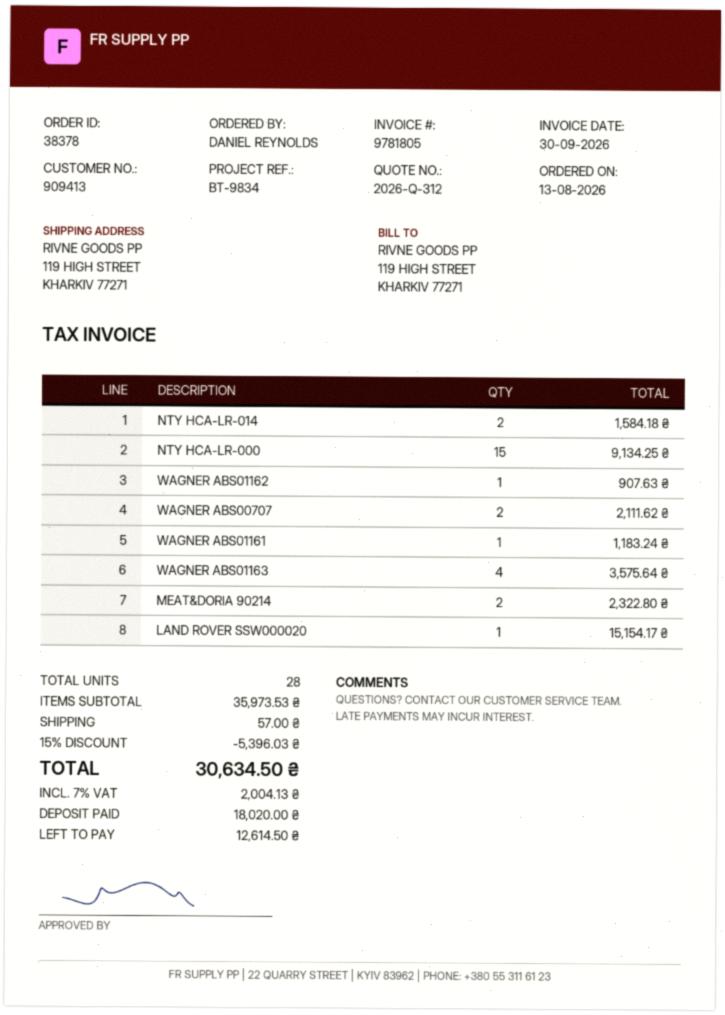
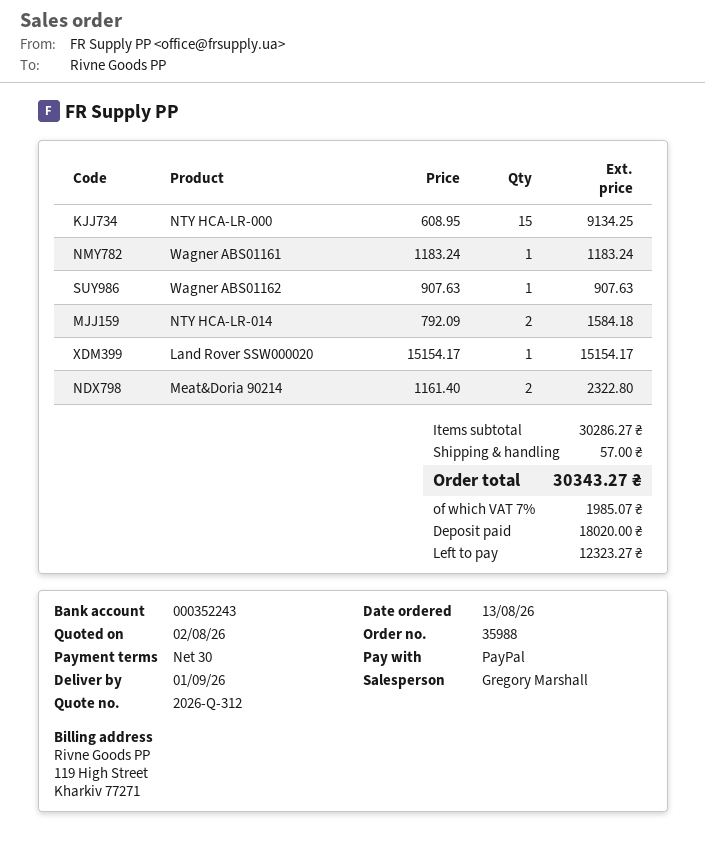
order number: 38378 -> 35988
WAGNER ABS00707: 2 for 2111.62 -> none
WAGNER ABS01163: 4 for 3575.64 -> none
subtotal: 35973.53 -> 30286.27
discount: 15% = 5396.03 -> none
tax: 7% = 2004.13 -> 7% = 1985.07
total: 30634.50 -> 30343.27
balance: 12614.50 -> 12323.27

